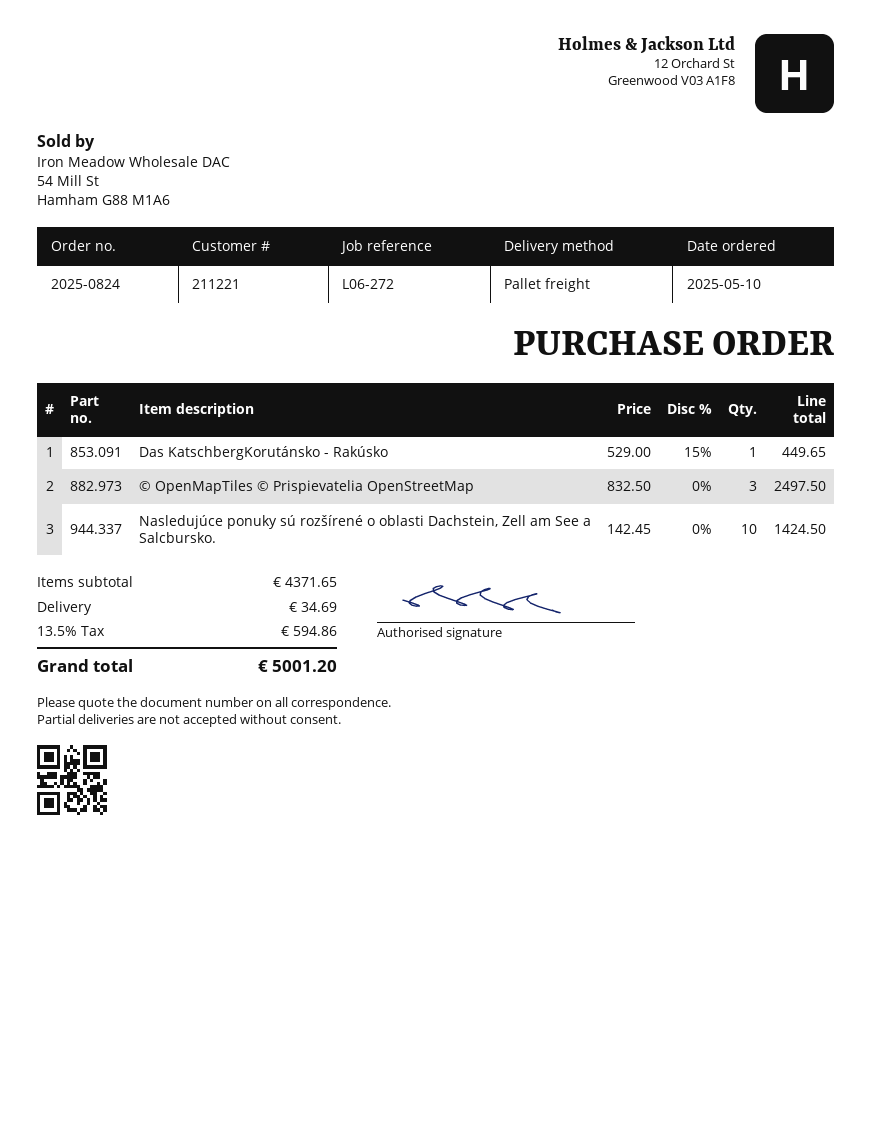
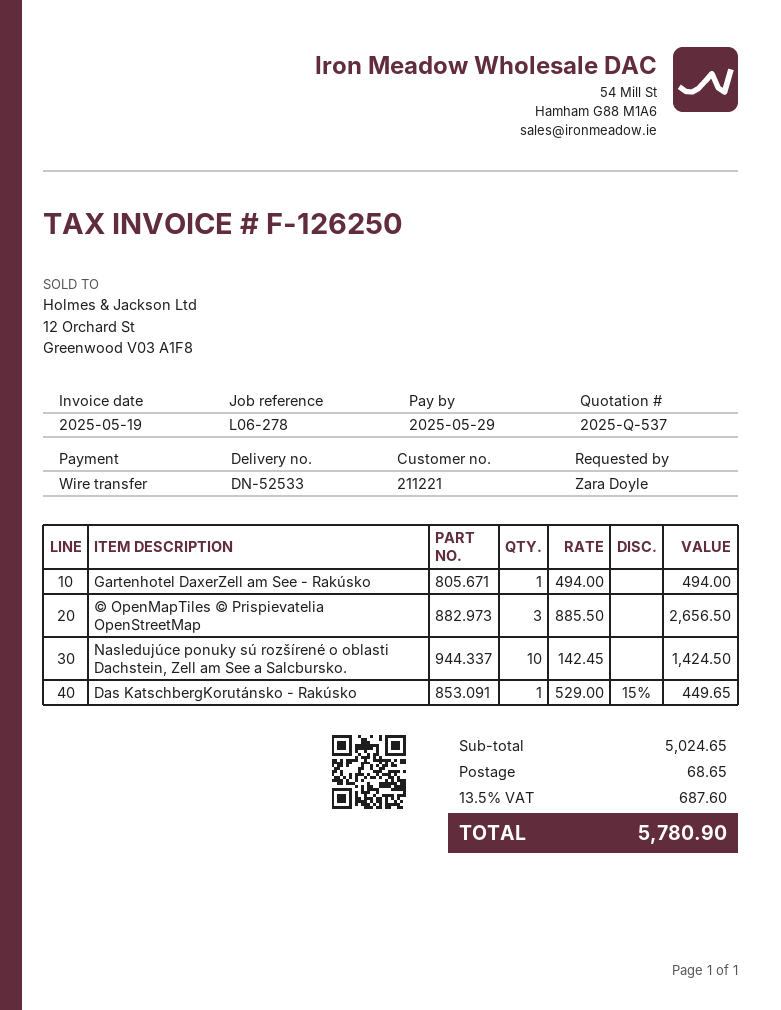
reference: L06-272 -> L06-278
© OpenMapTiles © Prispievatelia OpenStreetMap: 3 x 832.50 = 2497.50 -> 3 x 885.50 = 2656.50
Gartenhotel DaxerZell am See - Rakúsko: none -> 1 x 494.00 = 494.00
subtotal: 4371.65 -> 5024.65
shipping: 34.69 -> 68.65
tax: 13.5% = 594.86 -> 13.5% = 687.60
total: 5001.20 -> 5780.90

